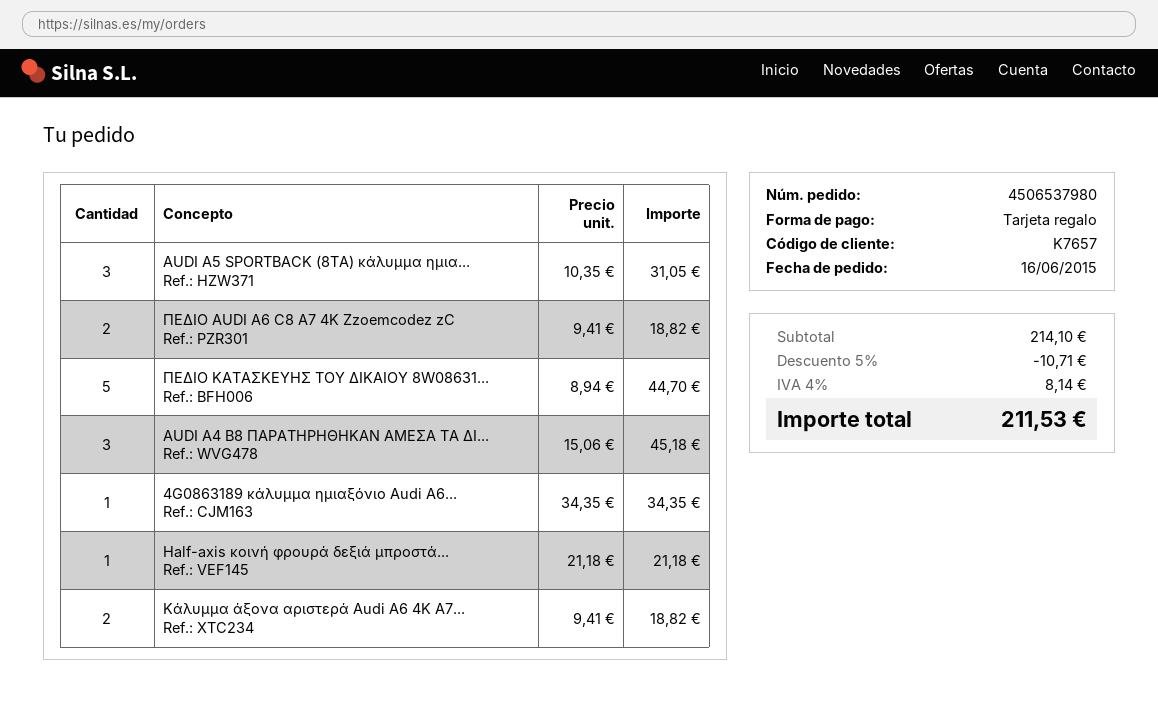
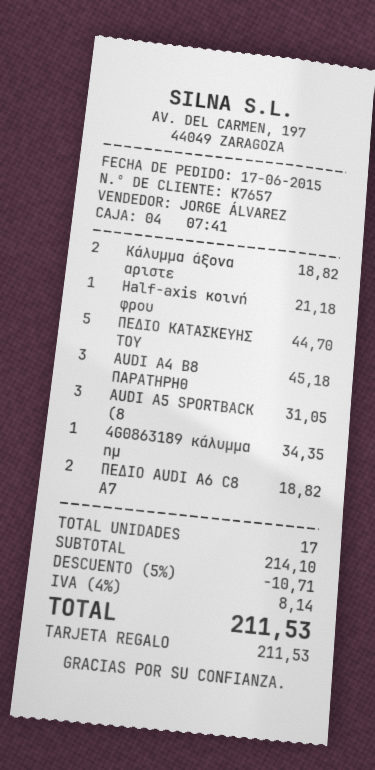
order date: 2015-06-16 -> 2015-06-17

